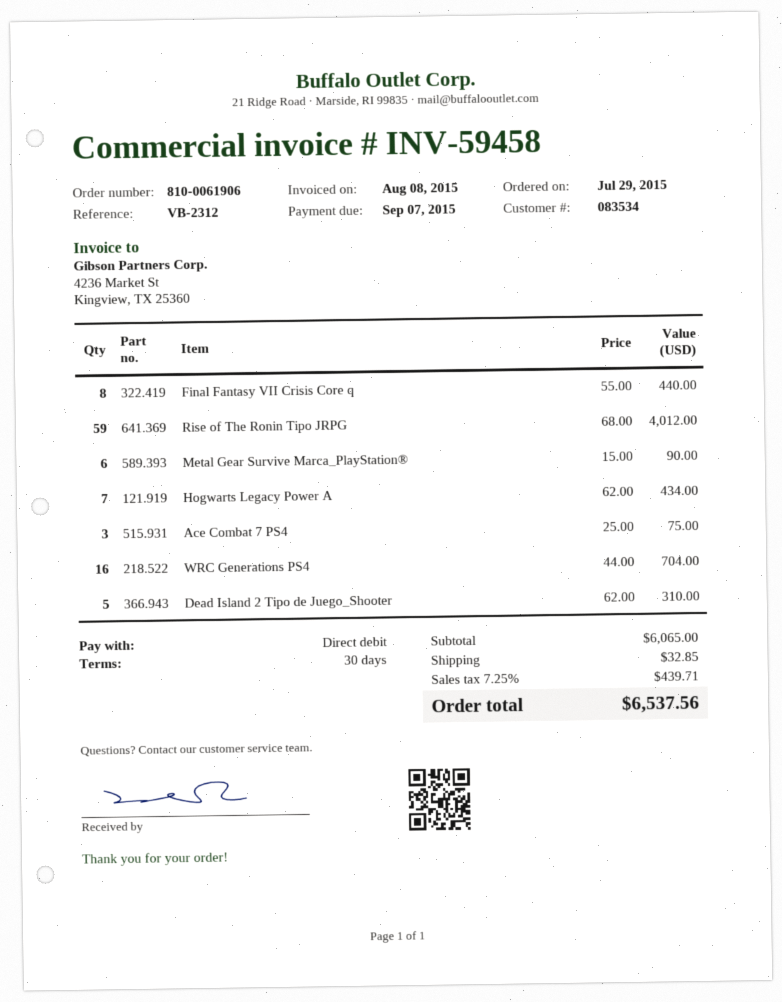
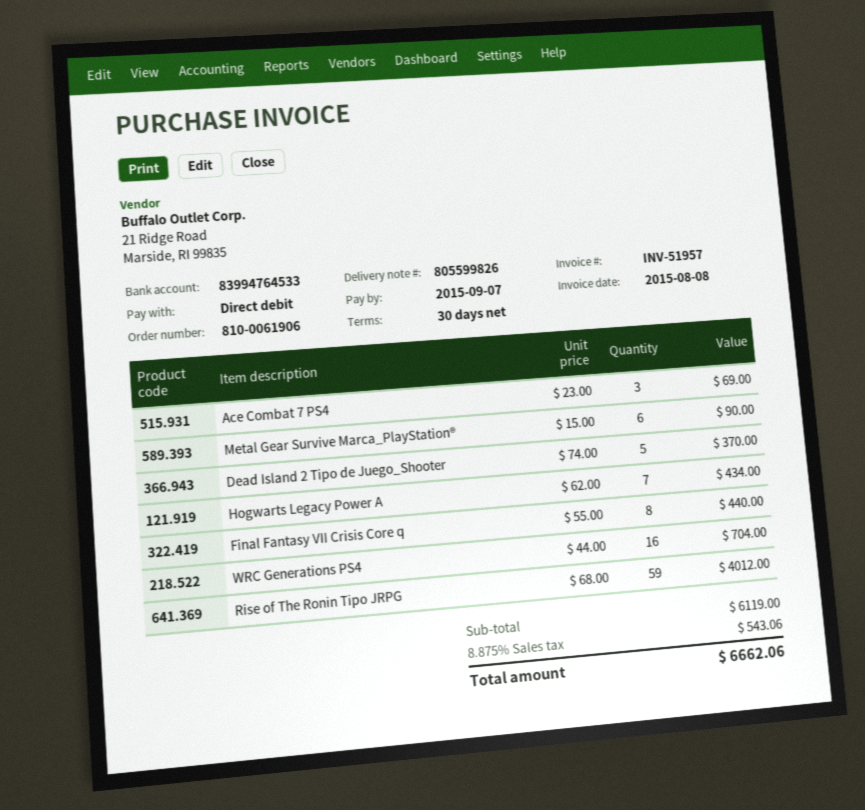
invoice number: INV-59458 -> INV-51957
Ace Combat 7 PS4: 3 x 25.00 = 75.00 -> 3 x 23.00 = 69.00
Dead Island 2 Tipo de Juego_Shooter: 5 x 62.00 = 310.00 -> 5 x 74.00 = 370.00
subtotal: 6065.00 -> 6119.00
shipping: 32.85 -> none
tax: 7.25% = 439.71 -> 8.875% = 543.06
total: 6537.56 -> 6662.06

